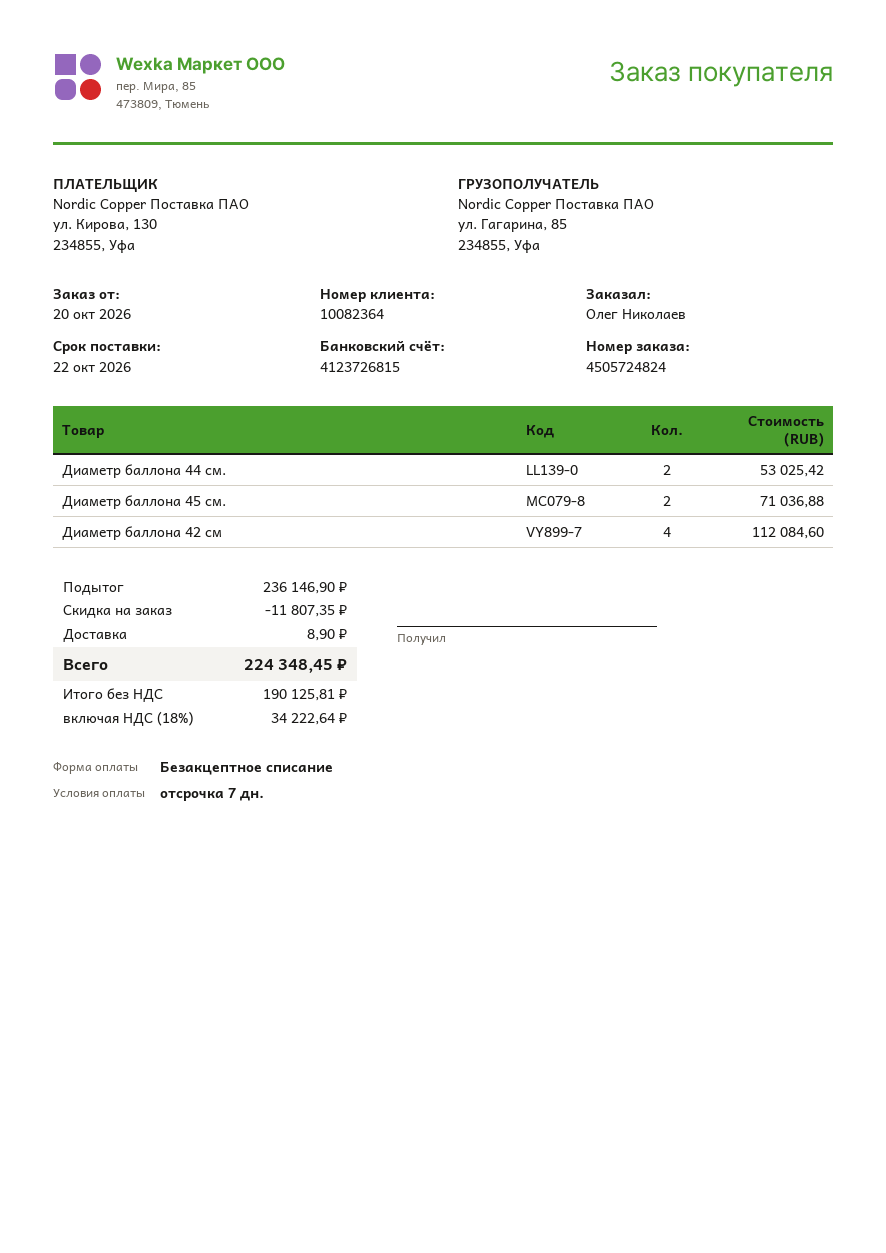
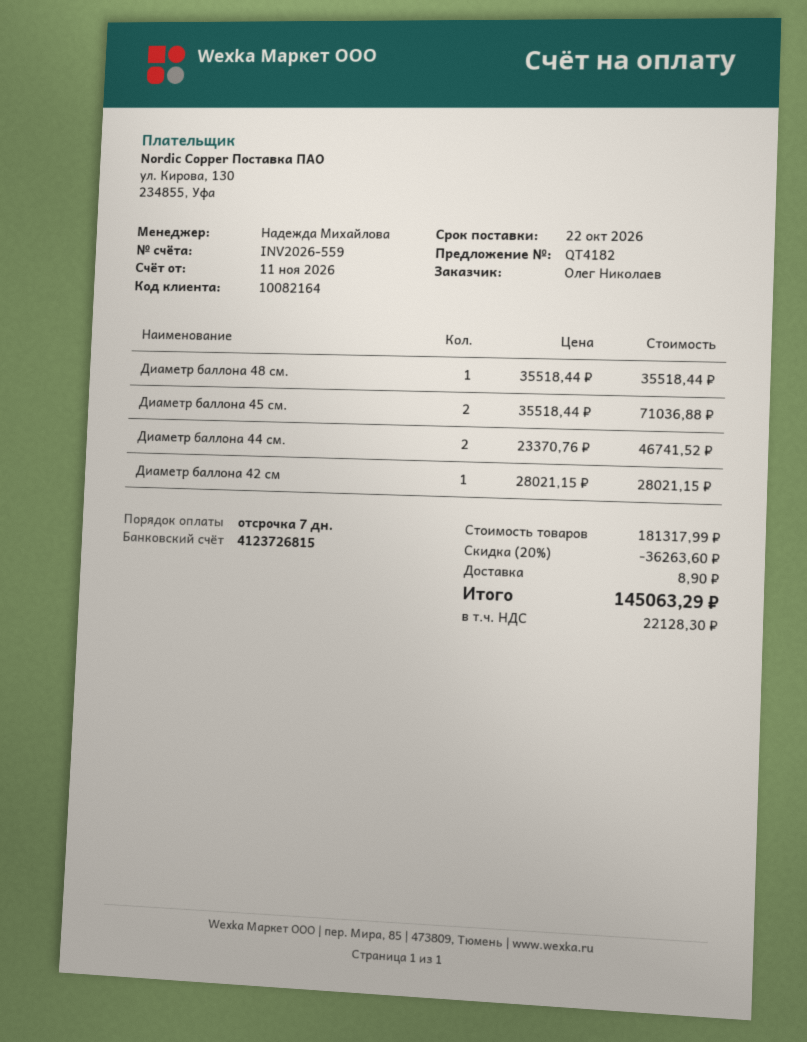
customer number: 10082364 -> 10082164
Диаметр баллона 44 см.: 2 for 53025.42 -> 2 for 46741.52
Диаметр баллона 42 см: 4 for 112084.60 -> 1 for 28021.15
Диаметр баллона 48 см.: none -> 1 for 35518.44
subtotal: 236146.90 -> 181317.99
discount: 11807.35 -> 36263.60
tax: 34222.64 -> 22128.30
total: 224348.45 -> 145063.29

